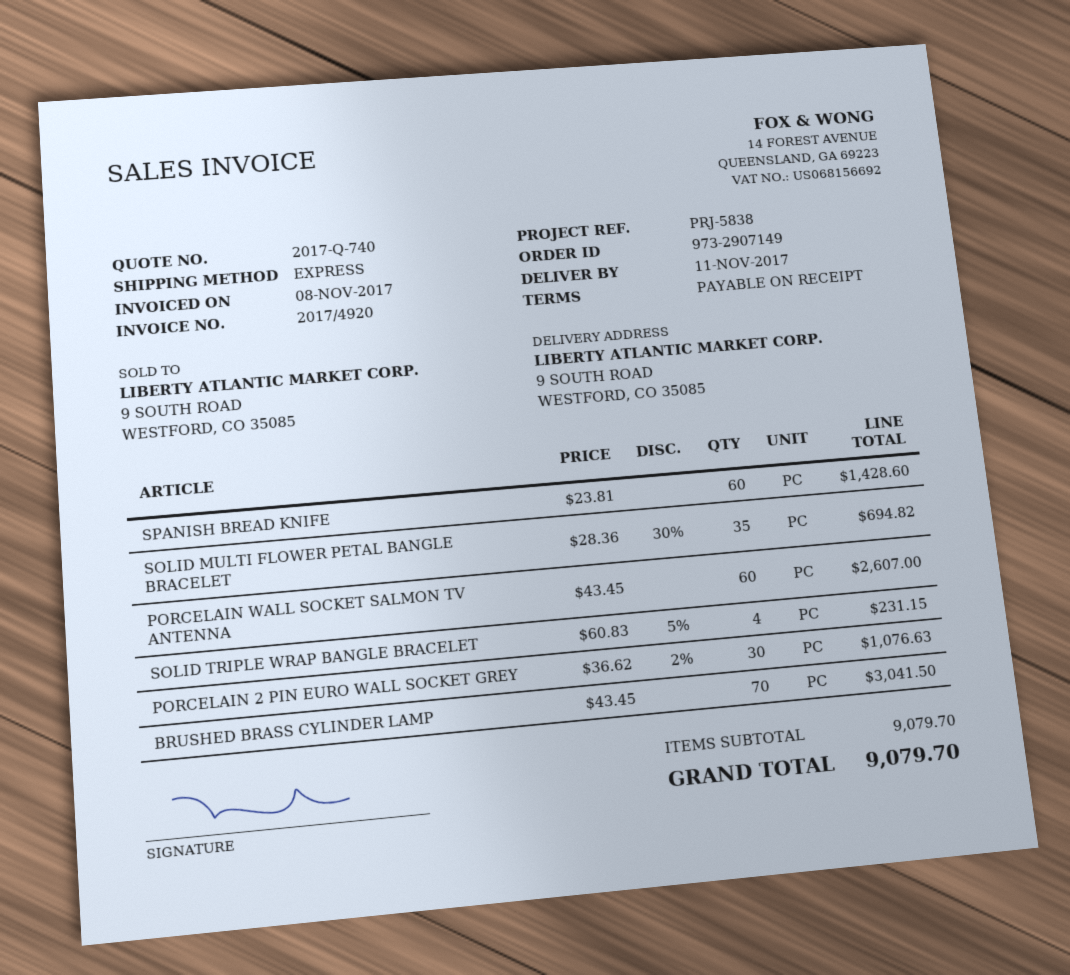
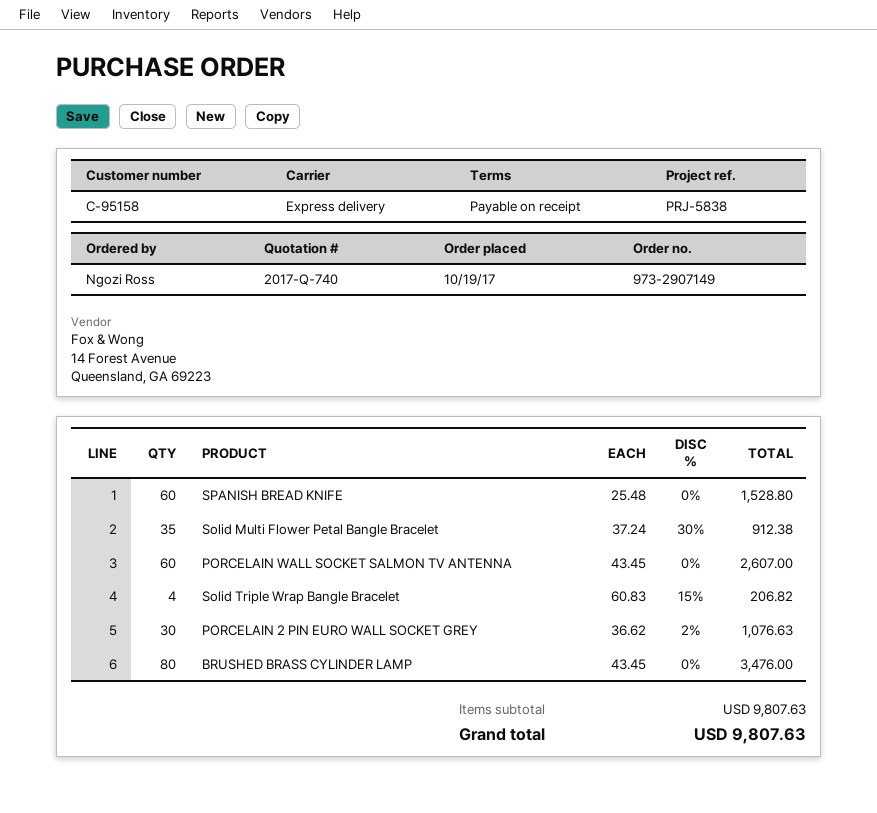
SPANISH BREAD KNIFE: 60 x 23.81 = 1428.60 -> 60 x 25.48 = 1528.80
SOLID MULTI FLOWER PETAL BANGLE BRACELET: 35 x 28.36 - 30% = 694.82 -> 35 x 37.24 - 30% = 912.38
SOLID TRIPLE WRAP BANGLE BRACELET: 4 x 60.83 - 5% = 231.15 -> 4 x 60.83 - 15% = 206.82
BRUSHED BRASS CYLINDER LAMP: 70 x 43.45 = 3041.50 -> 80 x 43.45 = 3476.00
subtotal: 9079.70 -> 9807.63
total: 9079.70 -> 9807.63

